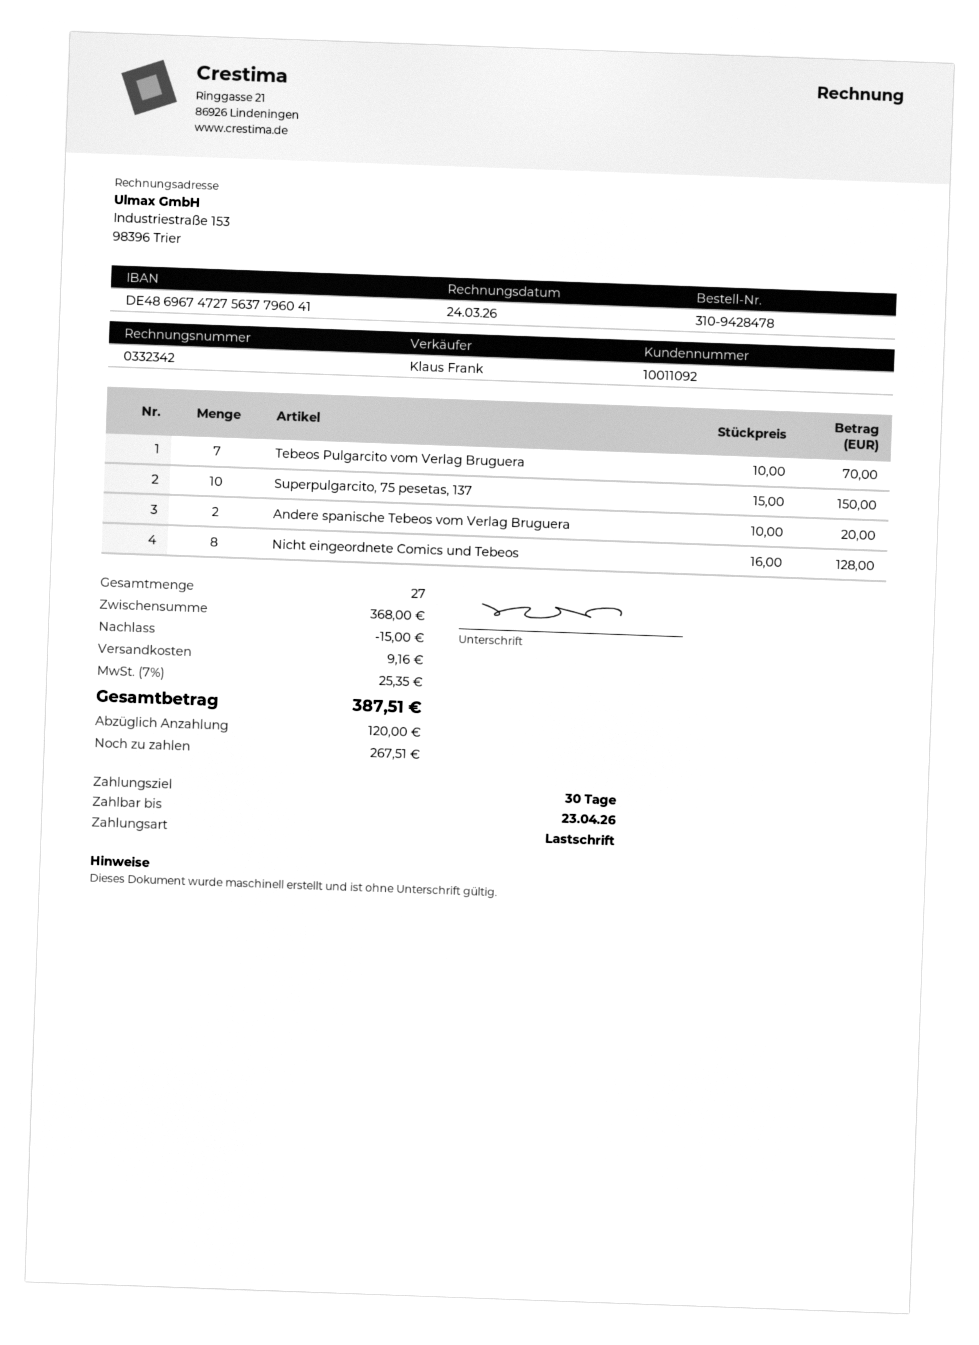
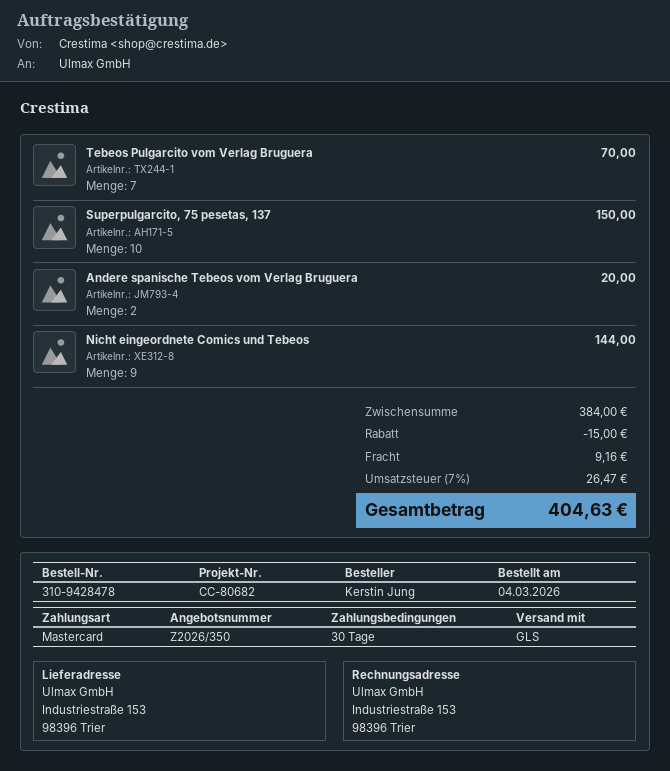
payment method: direct debit -> Mastercard
Nicht eingeordnete Comics und Tebeos: 8 for 128.00 -> 9 for 144.00
subtotal: 368.00 -> 384.00
tax: 7% = 25.35 -> 7% = 26.47
total: 387.51 -> 404.63

